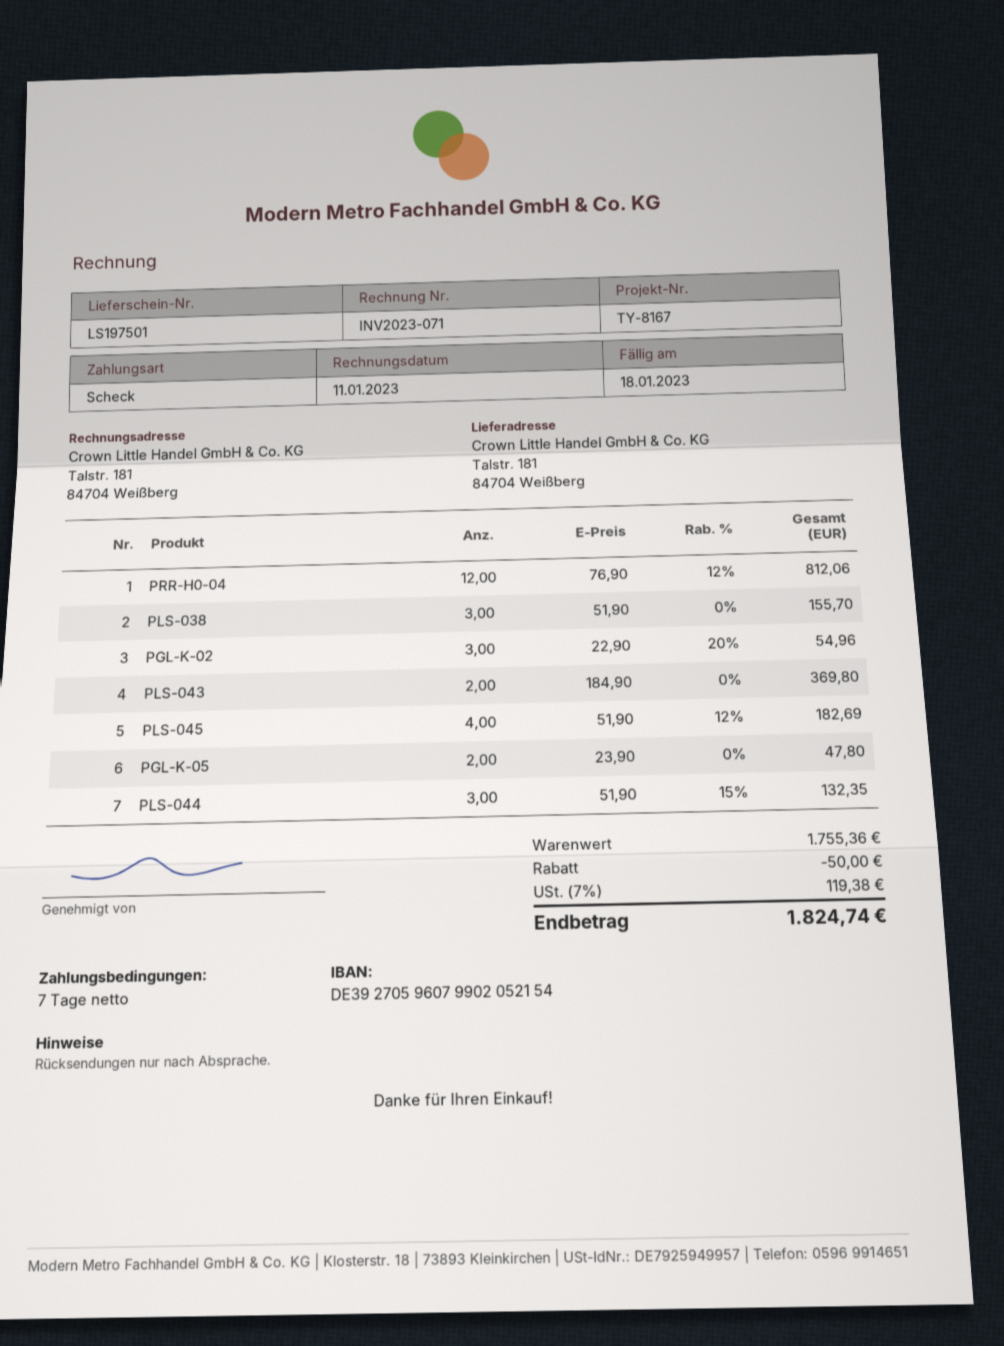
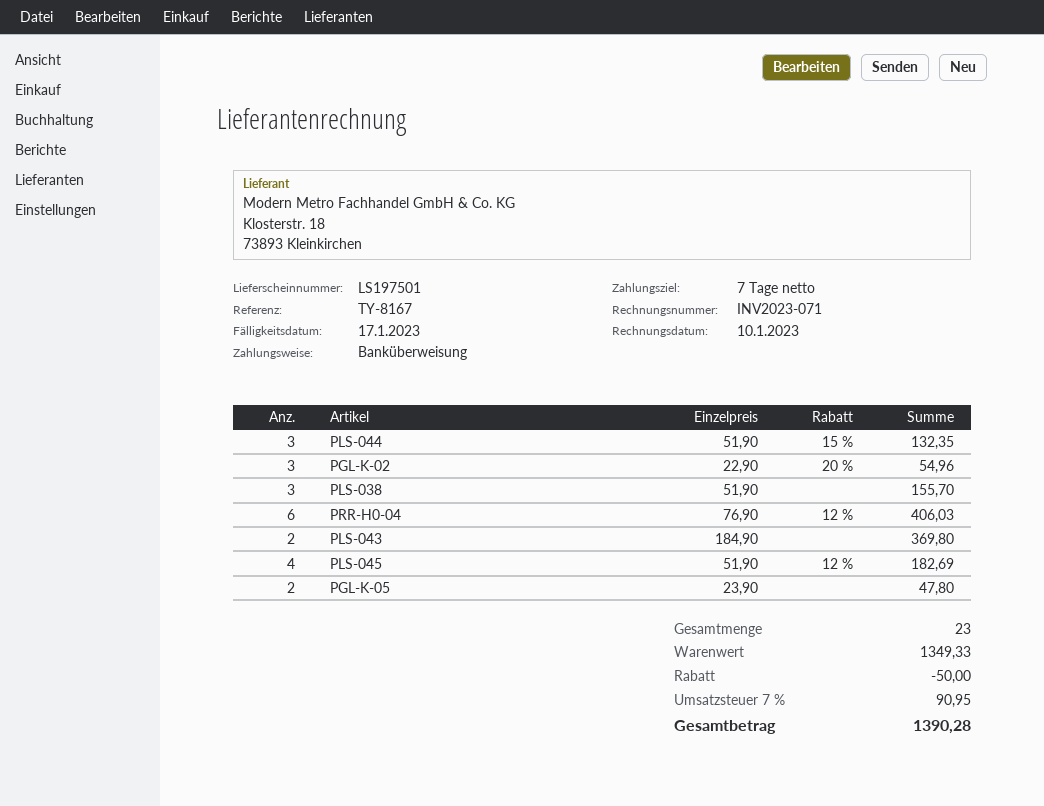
invoice date: 2023-01-11 -> 2023-01-10
due date: 2023-01-18 -> 2023-01-17
payment method: cheque -> bank transfer
PRR-H0-04: 12 x 76.90 - 12% = 812.06 -> 6 x 76.90 - 12% = 406.03
subtotal: 1755.36 -> 1349.33
tax: 7% = 119.38 -> 7% = 90.95
total: 1824.74 -> 1390.28

